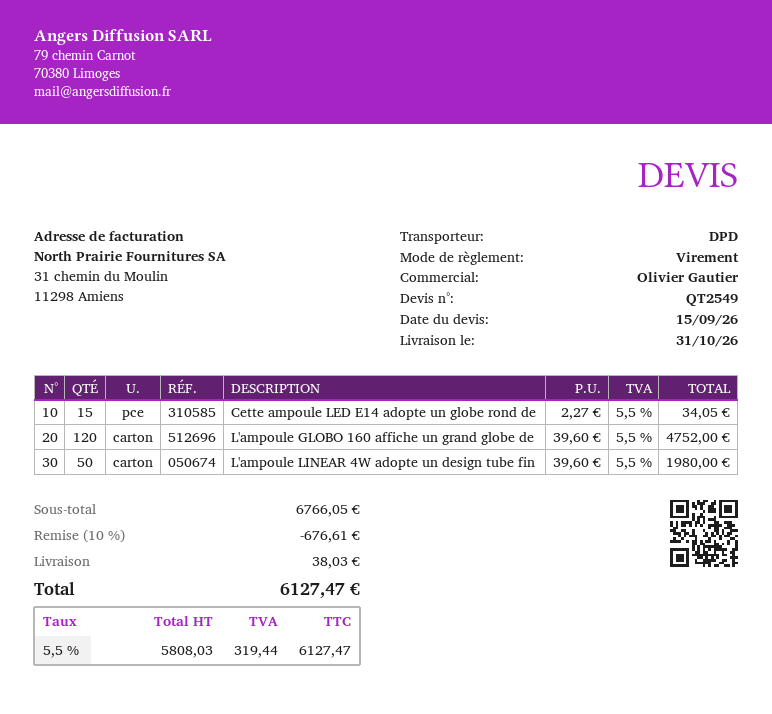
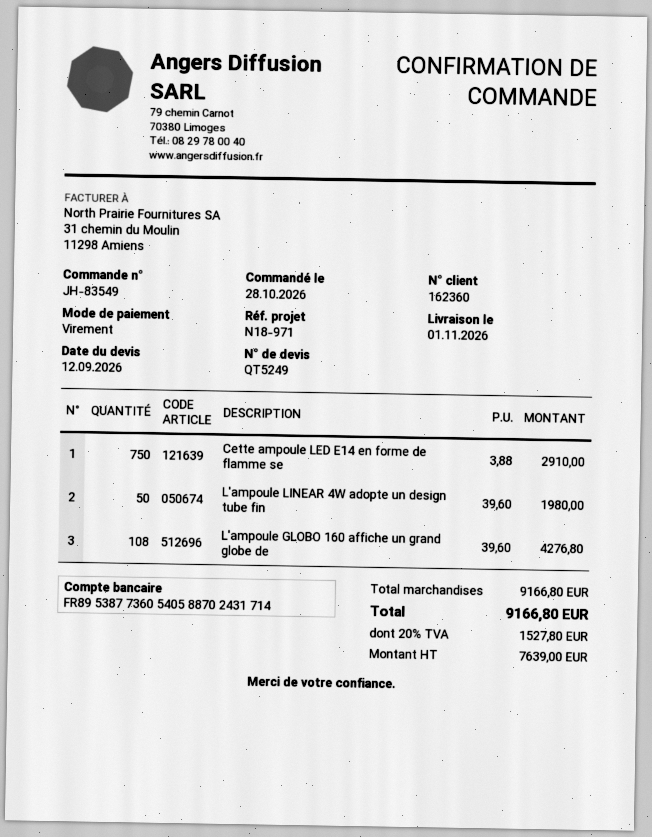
quote number: QT2549 -> QT5249
quote date: 2026-09-15 -> 2026-09-12
delivery date: 2026-10-31 -> 2026-11-01
Cette ampoule LED E14 adopte un globe rond de: 15 x 2.27 = 34.05 -> none
L'ampoule GLOBO 160 affiche un grand globe de: 120 x 39.60 = 4752.00 -> 108 x 39.60 = 4276.80
Cette ampoule LED E14 en forme de flamme se: none -> 750 x 3.88 = 2910.00
subtotal: 6766.05 -> 9166.80
discount: 10% = 676.61 -> none
shipping: 38.03 -> none
net: 5808.03 -> 7639.00
tax: 5.5% = 319.44 -> 20% = 1527.80
total: 6127.47 -> 9166.80

